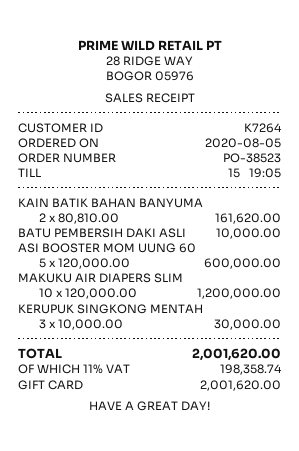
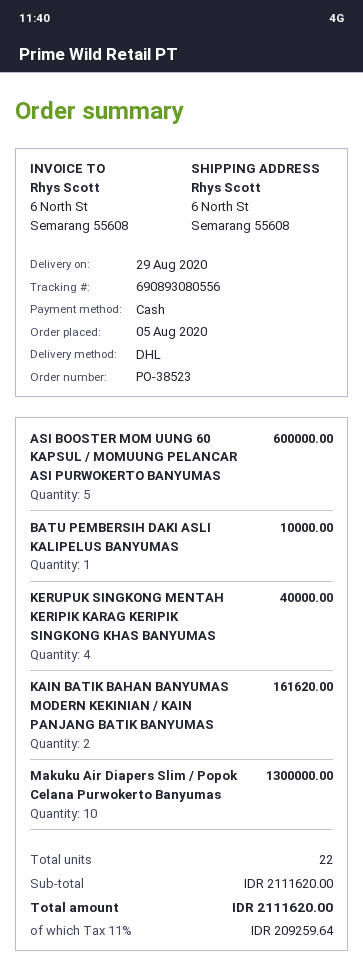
payment method: gift card -> cash
MAKUKU AIR DIAPERS SLIM: 10 for 1200000.00 -> 10 for 1300000.00
KERUPUK SINGKONG MENTAH: 3 for 30000.00 -> 4 for 40000.00
tax: 11% = 198358.74 -> 11% = 209259.64
total: 2001620.00 -> 2111620.00

